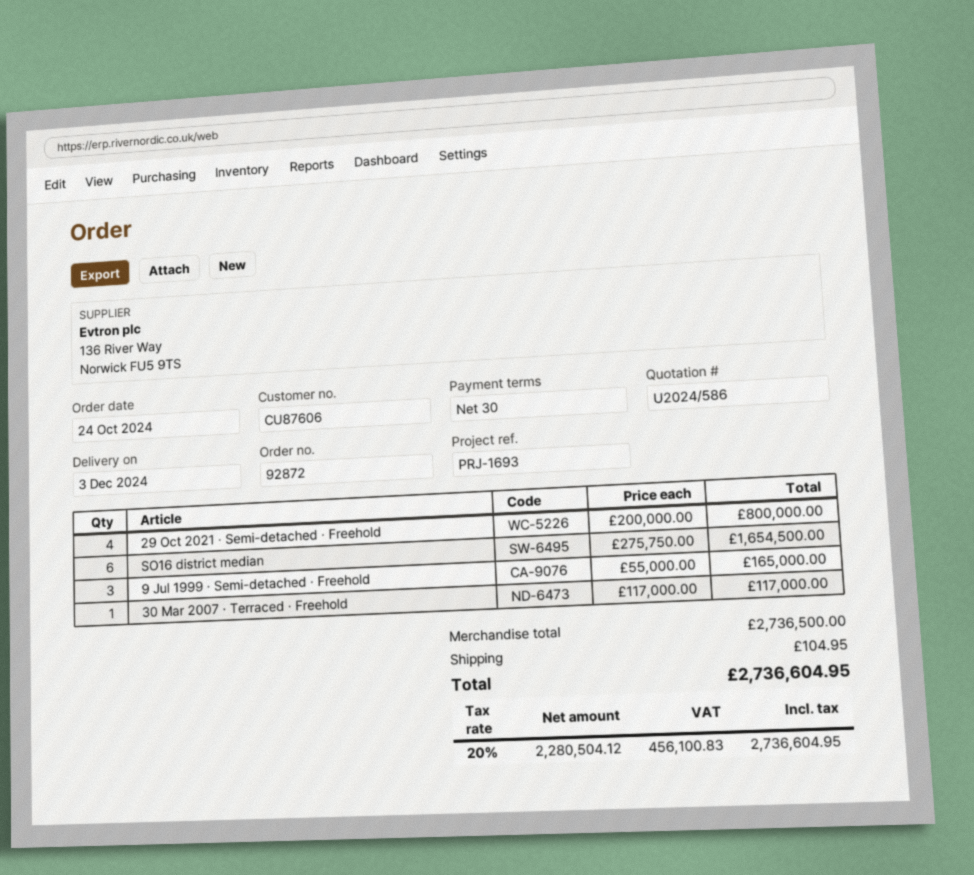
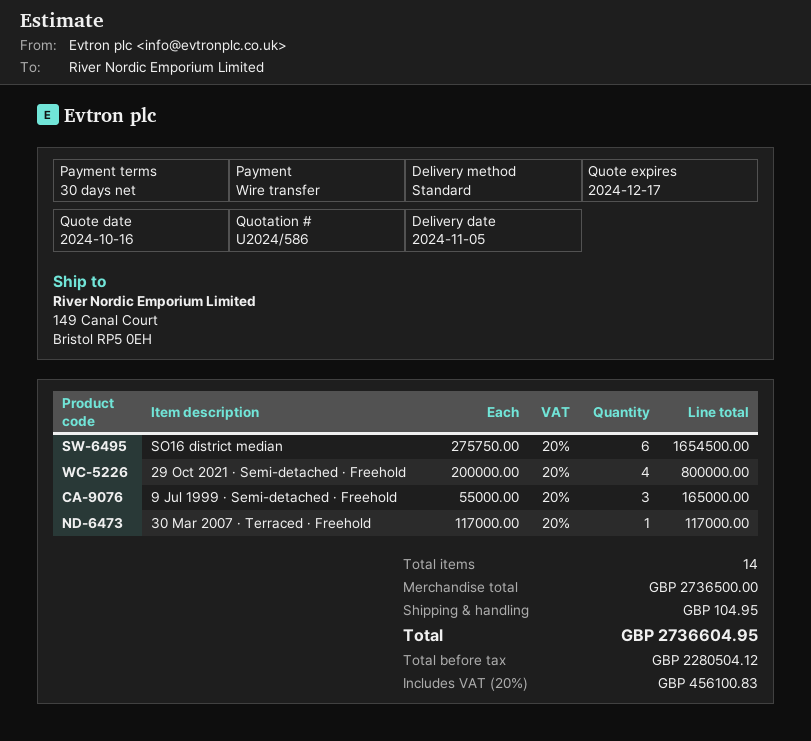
delivery date: 2024-12-03 -> 2024-11-05

